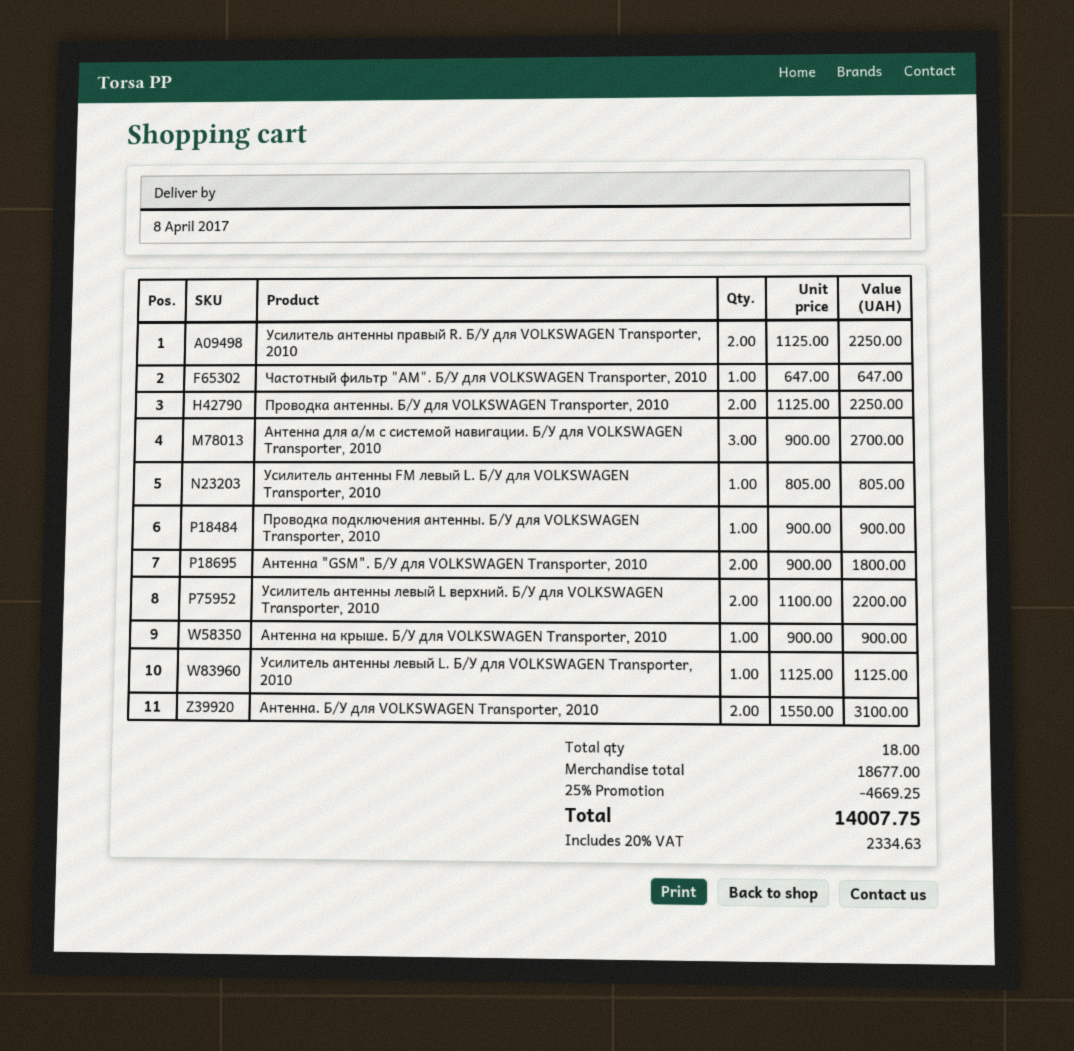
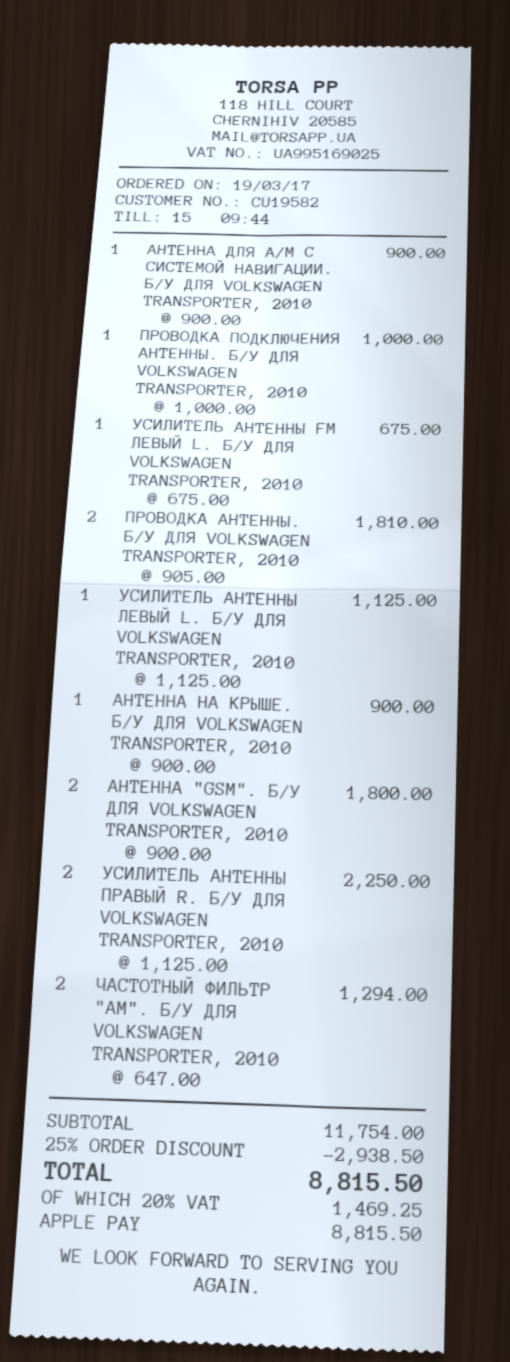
Частотный фильтр "AM". Б/У для VOLKSWAGEN Transporter, 2010: 1 x 647.00 = 647.00 -> 2 x 647.00 = 1294.00
Проводка антенны. Б/У для VOLKSWAGEN Transporter, 2010: 2 x 1125.00 = 2250.00 -> 2 x 905.00 = 1810.00
Антенна для а/м с системой навигации. Б/У для VOLKSWAGEN Transporter, 2010: 3 x 900.00 = 2700.00 -> 1 x 900.00 = 900.00
Усилитель антенны FM левый L. Б/У для VOLKSWAGEN Transporter, 2010: 1 x 805.00 = 805.00 -> 1 x 675.00 = 675.00
Проводка подключения антенны. Б/У для VOLKSWAGEN Transporter, 2010: 1 x 900.00 = 900.00 -> 1 x 1000.00 = 1000.00
Усилитель антенны левый L верхний. Б/У для VOLKSWAGEN Transporter, 2010: 2 x 1100.00 = 2200.00 -> none
Антенна. Б/У для VOLKSWAGEN Transporter, 2010: 2 x 1550.00 = 3100.00 -> none
subtotal: 18677.00 -> 11754.00
discount: 25% = 4669.25 -> 25% = 2938.50
tax: 20% = 2334.63 -> 20% = 1469.25
total: 14007.75 -> 8815.50

